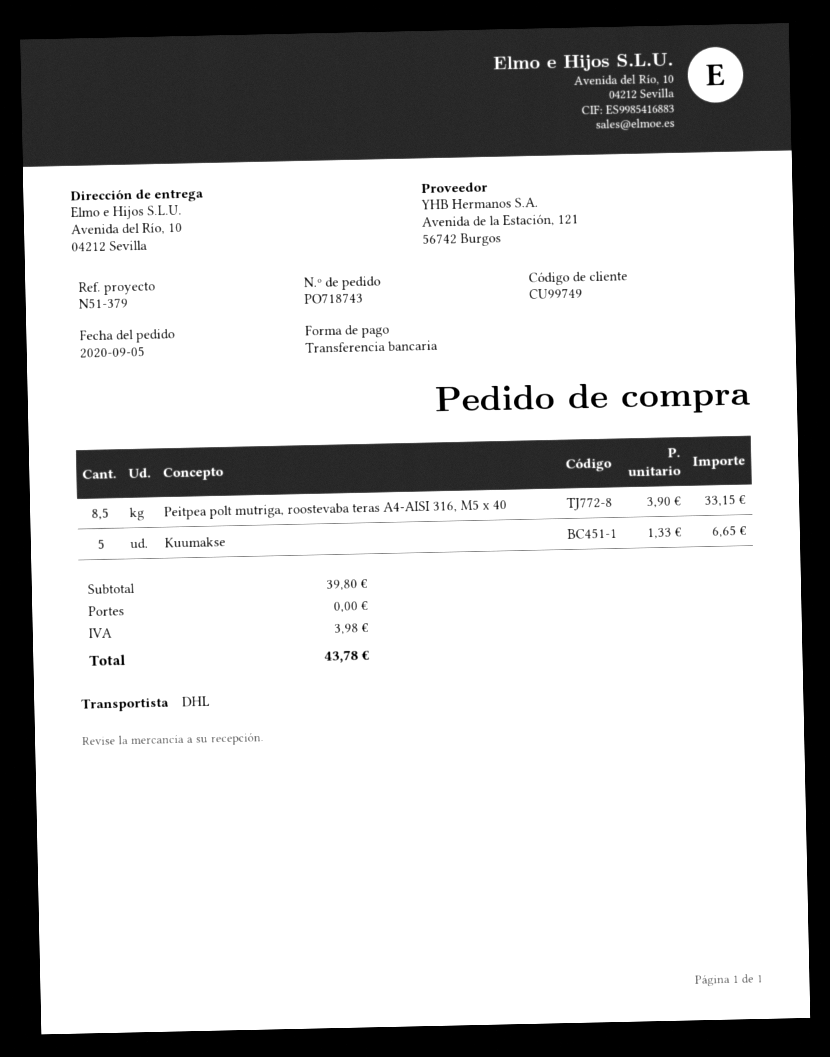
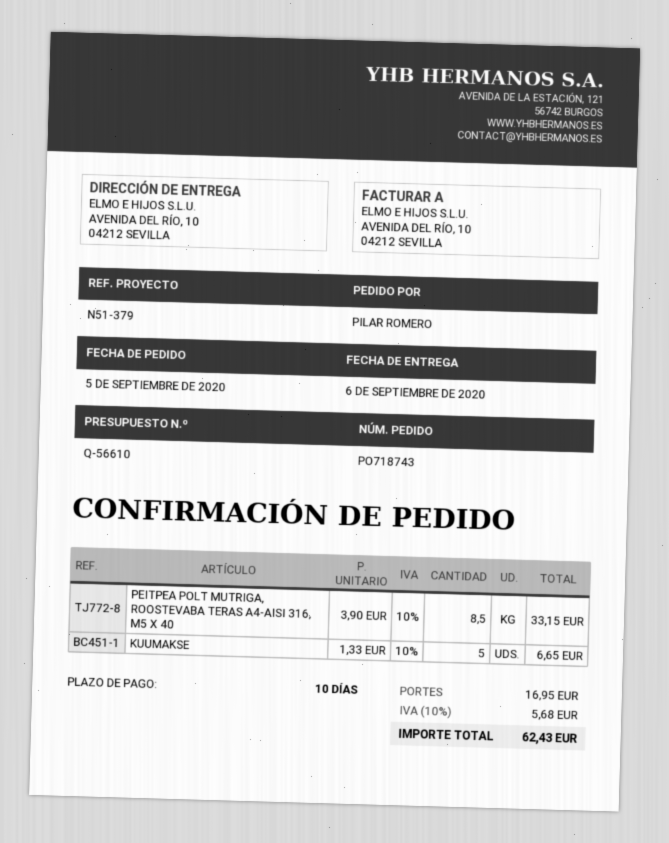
shipping: 0.00 -> 16.95
tax: 3.98 -> 5.68
total: 43.78 -> 62.43

